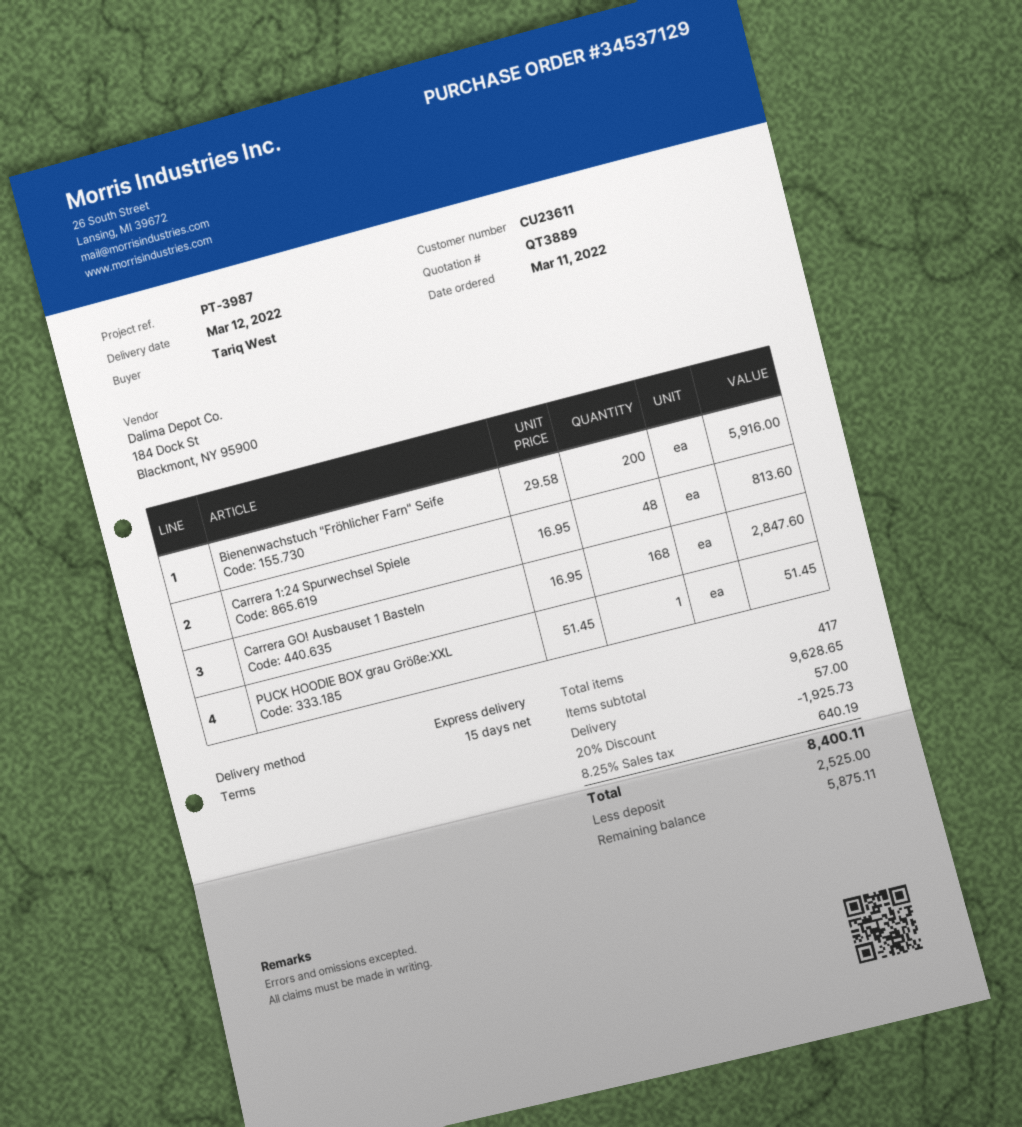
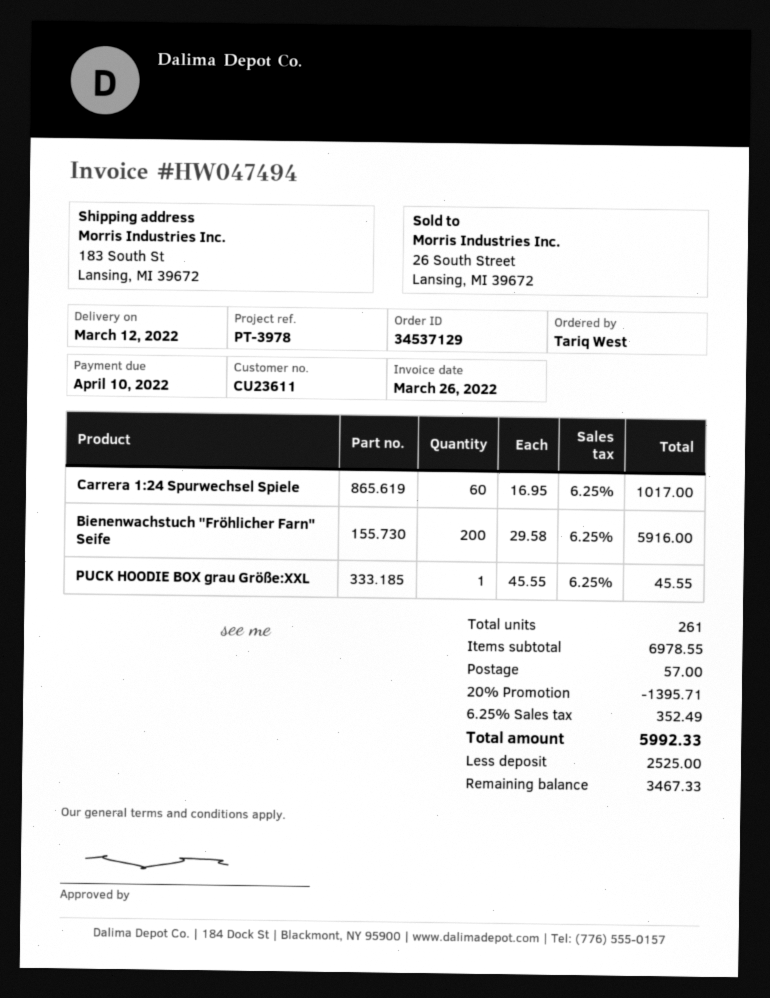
reference: PT-3987 -> PT-3978
Carrera 1:24 Spurwechsel Spiele: 48 x 16.95 = 813.60 -> 60 x 16.95 = 1017.00
Carrera GO! Ausbauset 1 Basteln: 168 x 16.95 = 2847.60 -> none
PUCK HOODIE BOX grau Größe:XXL: 1 x 51.45 = 51.45 -> 1 x 45.55 = 45.55
total quantity: 417 -> 261
subtotal: 9628.65 -> 6978.55
discount: 20% = 1925.73 -> 20% = 1395.71
tax: 8.25% = 640.19 -> 6.25% = 352.49
total: 8400.11 -> 5992.33
balance: 5875.11 -> 3467.33

